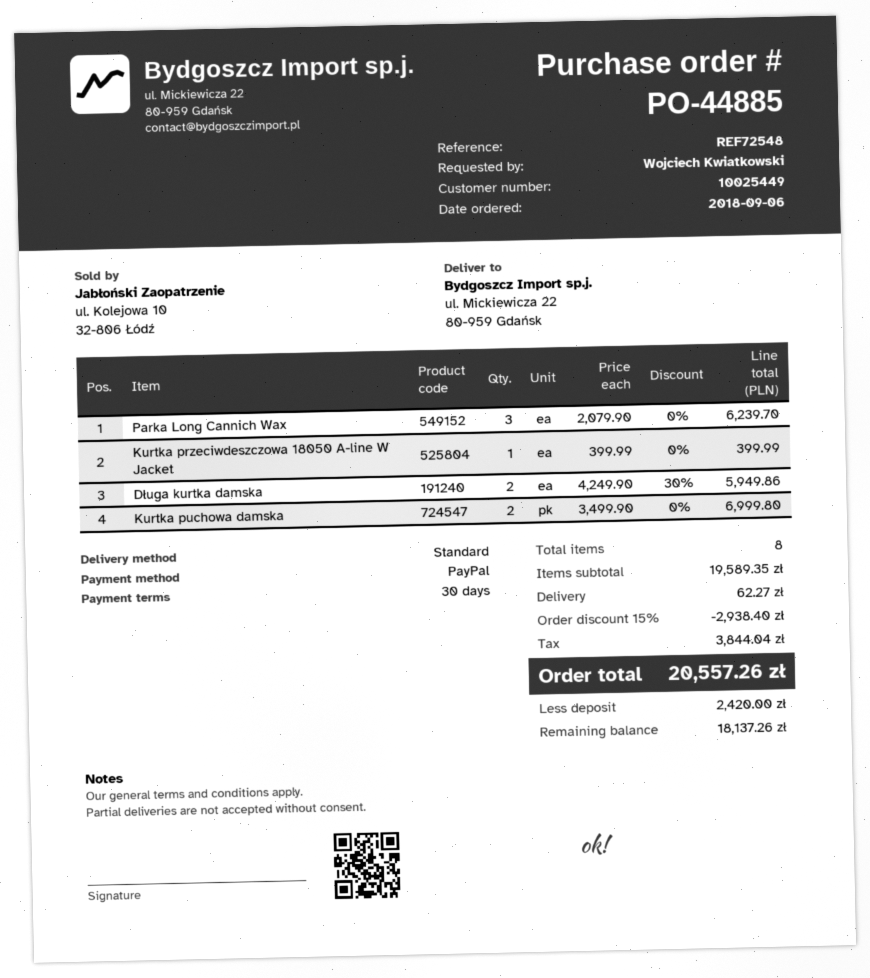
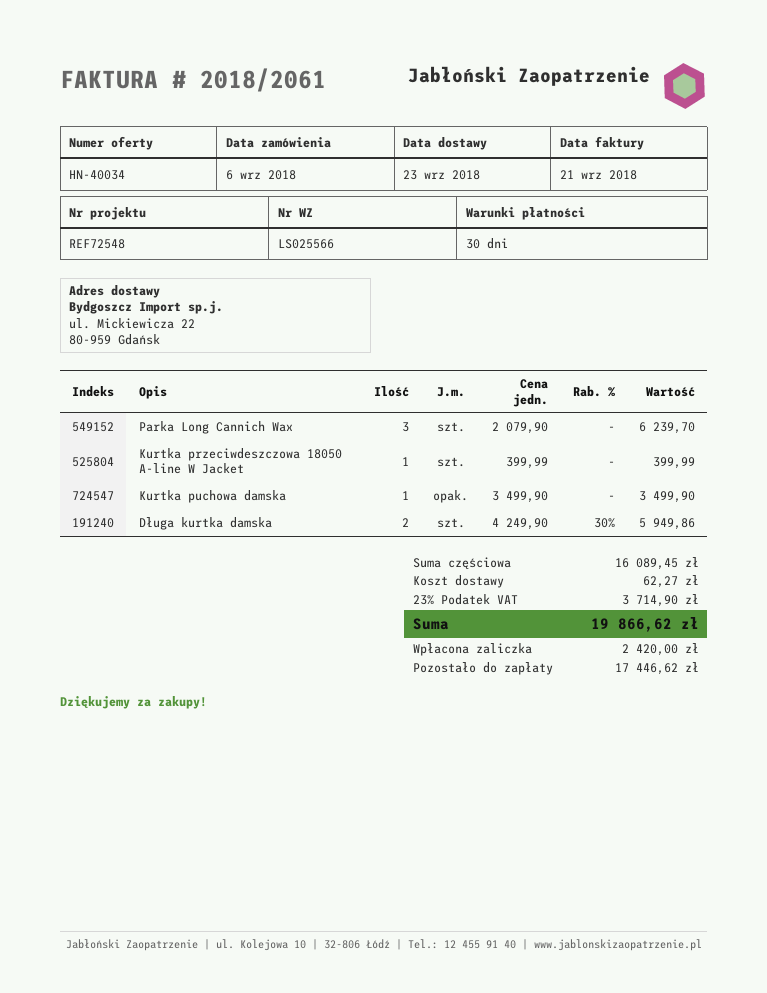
Kurtka puchowa damska: 2 x 3499.90 = 6999.80 -> 1 x 3499.90 = 3499.90
subtotal: 19589.35 -> 16089.45
discount: 15% = 2938.40 -> none
tax: 3844.04 -> 3714.90
total: 20557.26 -> 19866.62
balance: 18137.26 -> 17446.62

